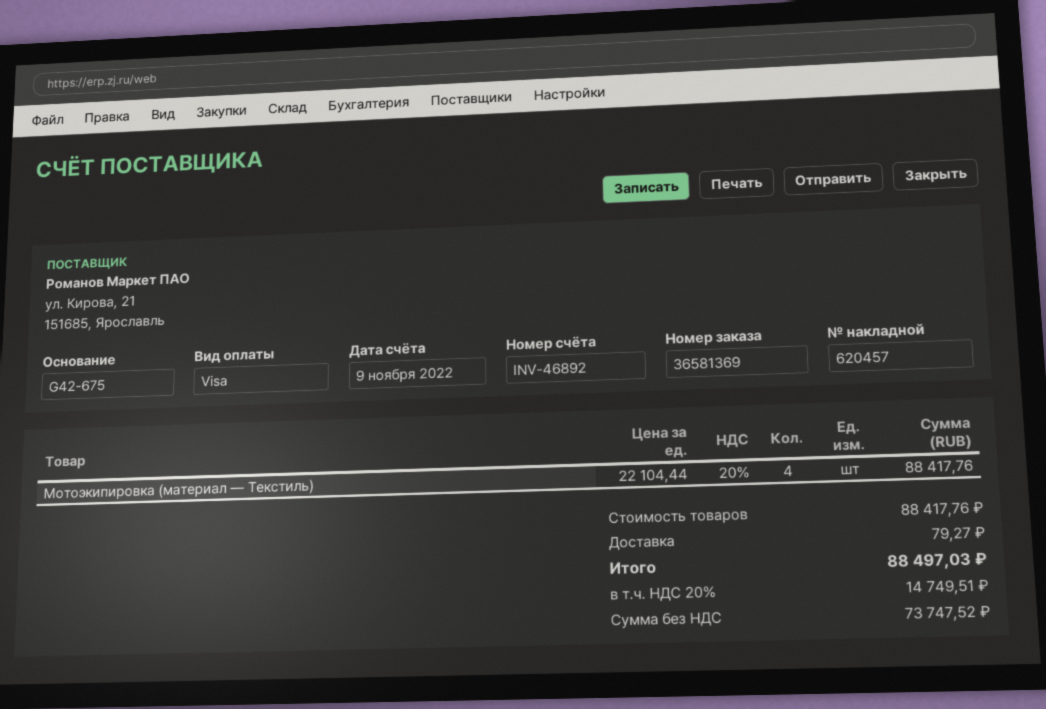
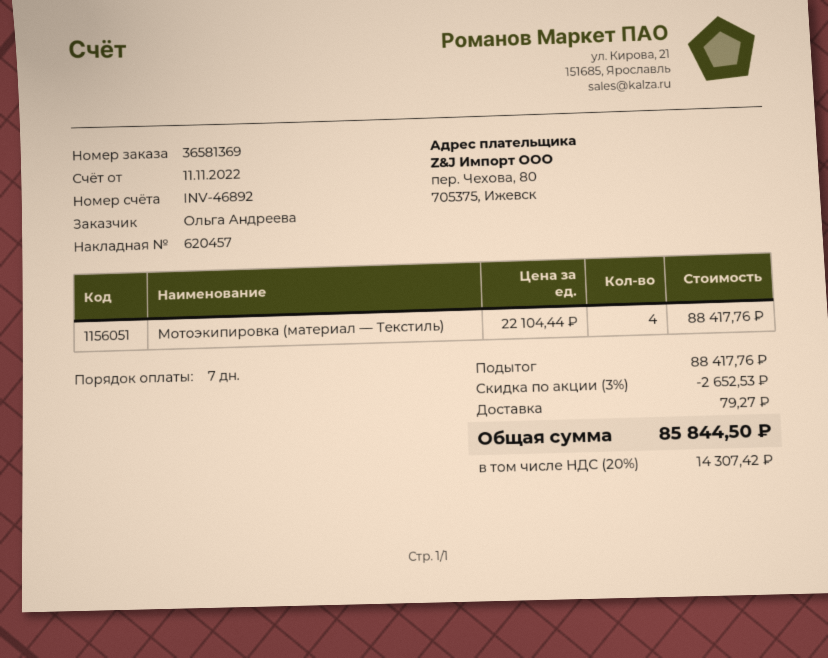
invoice date: 2022-11-09 -> 2022-11-11
discount: none -> 3% = 2652.53
tax: 20% = 14749.51 -> 20% = 14307.42
total: 88497.03 -> 85844.50

